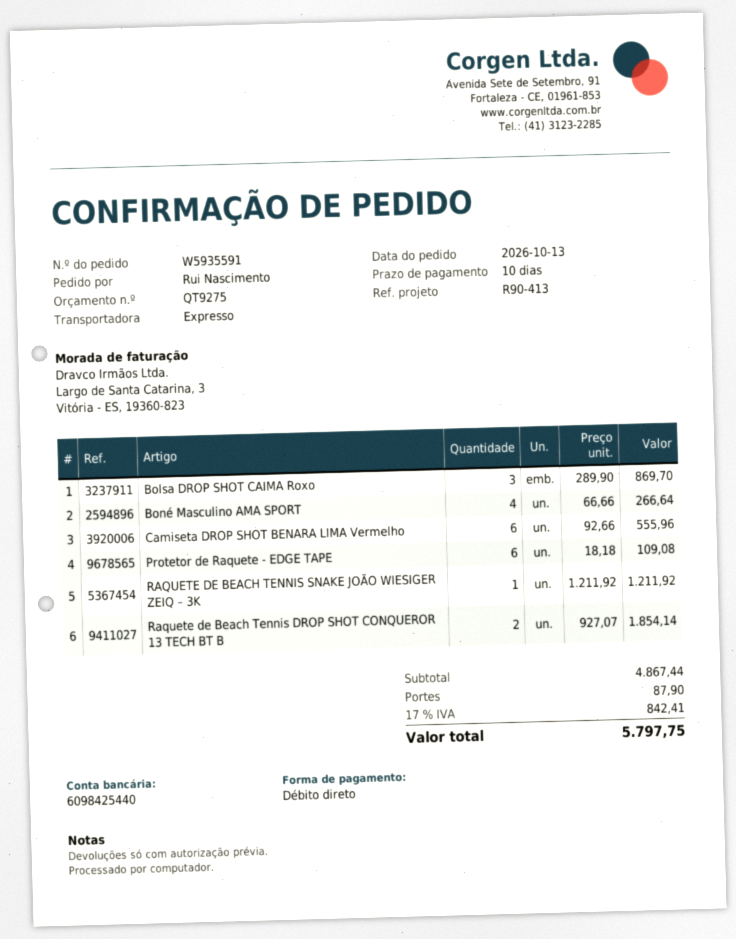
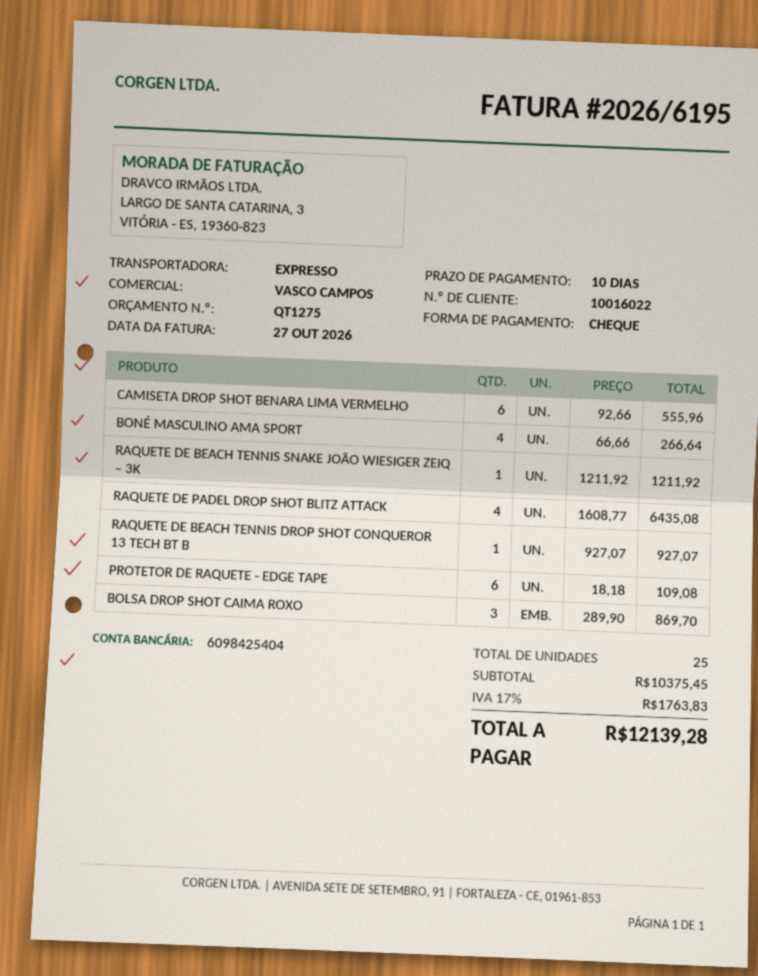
quote number: QT9275 -> QT1275
payment method: direct debit -> cheque
bank account: 6098425440 -> 6098425404
Raquete de Beach Tennis DROP SHOT CONQUEROR 13 TECH BT B: 2 x 927.07 = 1854.14 -> 1 x 927.07 = 927.07
RAQUETE DE PADEL DROP SHOT BLITZ ATTACK: none -> 4 x 1608.77 = 6435.08
subtotal: 4867.44 -> 10375.45
shipping: 87.90 -> none
tax: 17% = 842.41 -> 17% = 1763.83
total: 5797.75 -> 12139.28

